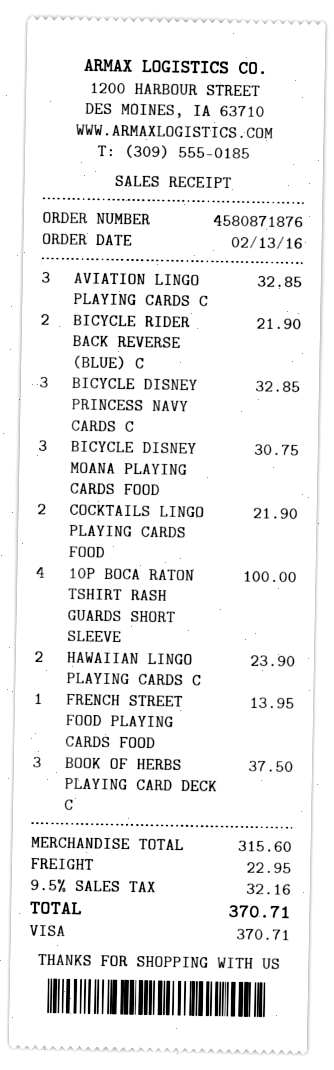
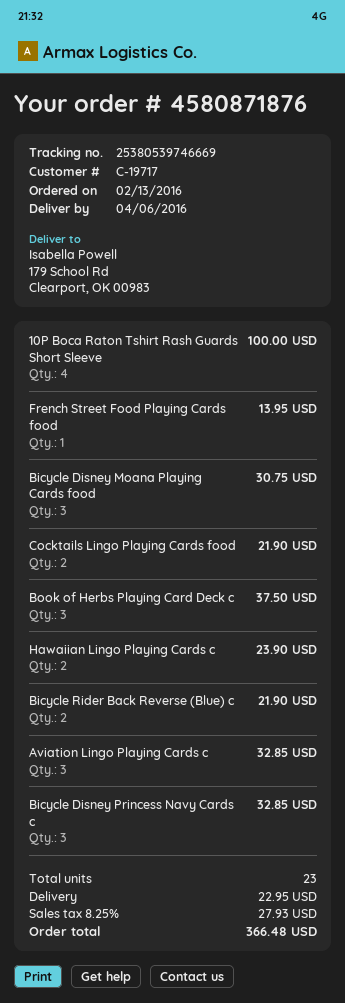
tax: 9.5% = 32.16 -> 8.25% = 27.93
total: 370.71 -> 366.48

